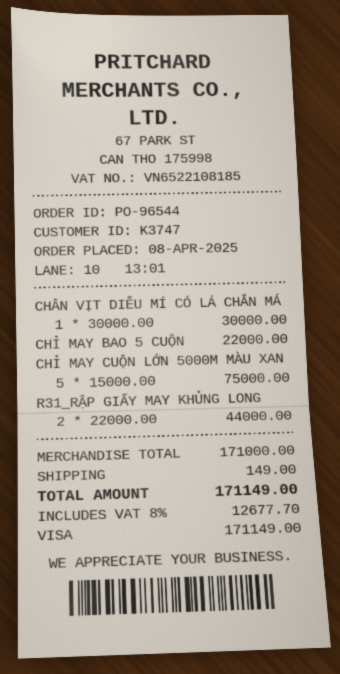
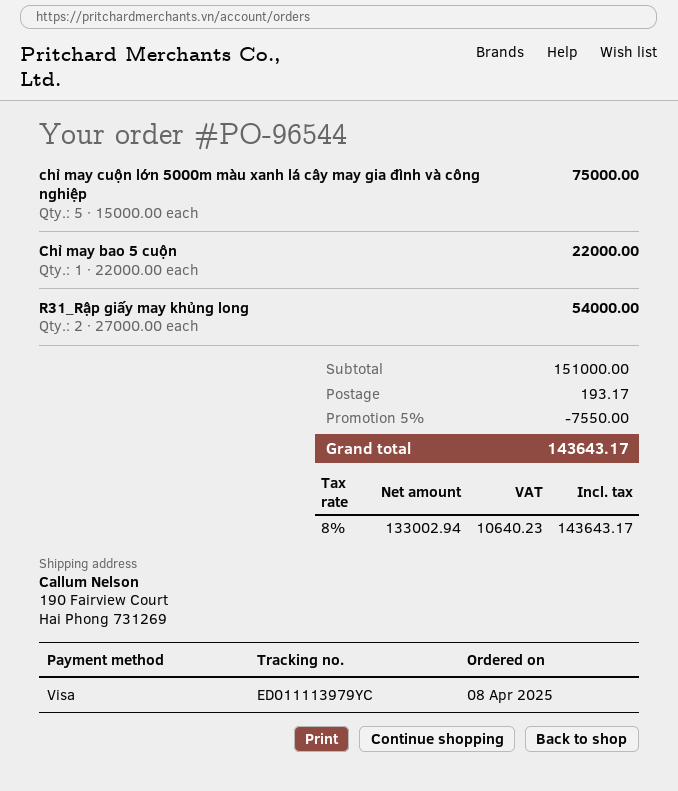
CHÂN VỊT DIỄU MÍ CÓ LÁ CHẮN MÁ: 1 x 30000.00 = 30000.00 -> none
R31_RẬP GIẤY MAY KHỦNG LONG: 2 x 22000.00 = 44000.00 -> 2 x 27000.00 = 54000.00
subtotal: 171000.00 -> 151000.00
discount: none -> 5% = 7550.00
shipping: 149.00 -> 193.17
tax: 8% = 12677.70 -> 8% = 10640.23
total: 171149.00 -> 143643.17

